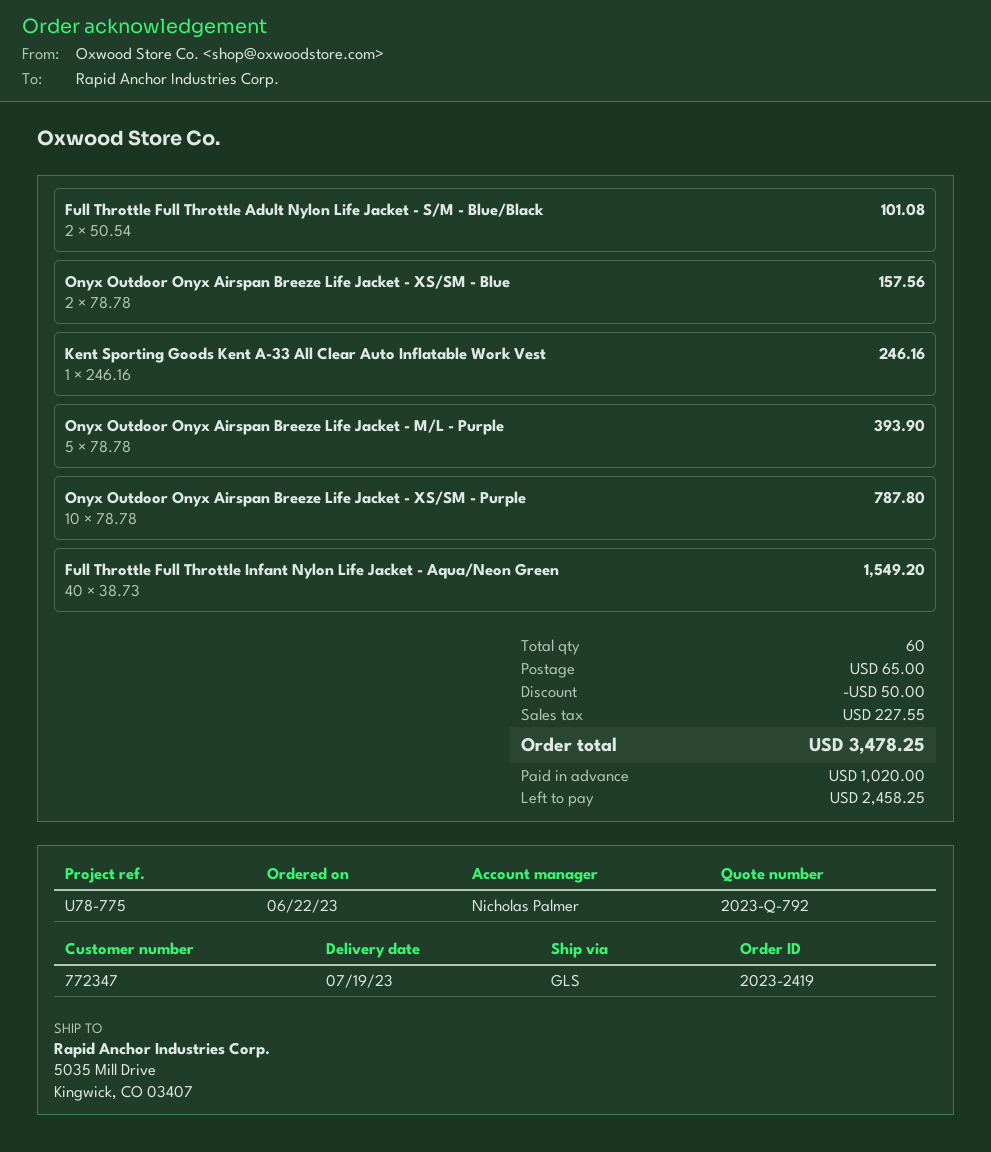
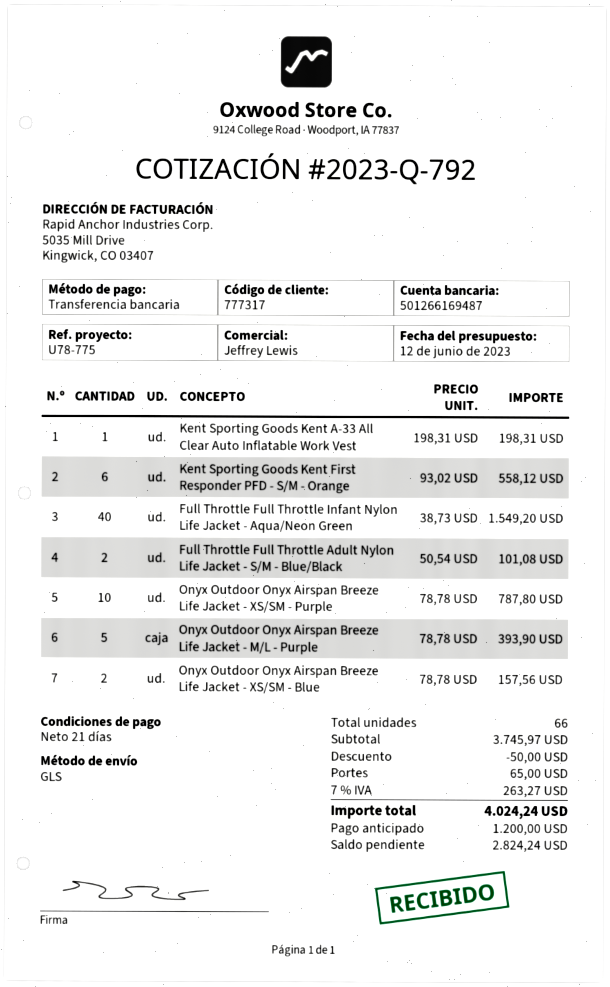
customer number: 772347 -> 777317
sales rep: Nicholas Palmer -> Jeffrey Lewis
Kent Sporting Goods Kent A-33 All Clear Auto Inflatable Work Vest: 1 x 246.16 = 246.16 -> 1 x 198.31 = 198.31
Kent Sporting Goods Kent First Responder PFD - S/M - Orange: none -> 6 x 93.02 = 558.12
total quantity: 60 -> 66
tax: 227.55 -> 263.27
total: 3478.25 -> 4024.24
deposit: 1020.00 -> 1200.00
balance: 2458.25 -> 2824.24

